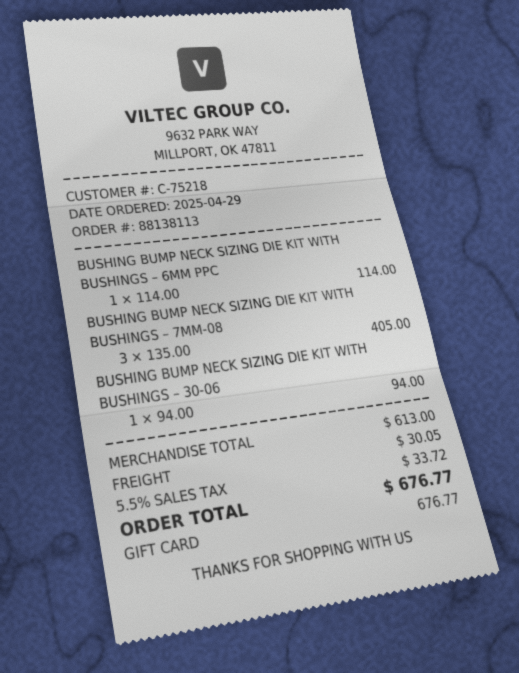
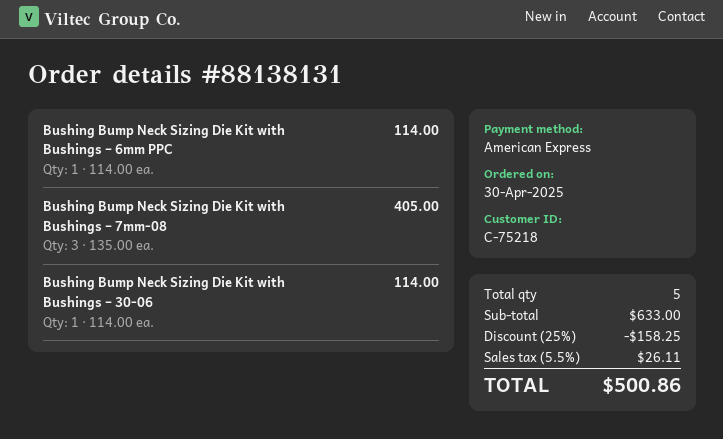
order number: 88138113 -> 88138131
order date: 2025-04-29 -> 2025-04-30
payment method: gift card -> American Express
BUSHING BUMP NECK SIZING DIE KIT WITH BUSHINGS – 30-06: 1 x 94.00 = 94.00 -> 1 x 114.00 = 114.00
subtotal: 613.00 -> 633.00
discount: none -> 25% = 158.25
shipping: 30.05 -> none
tax: 5.5% = 33.72 -> 5.5% = 26.11
total: 676.77 -> 500.86

